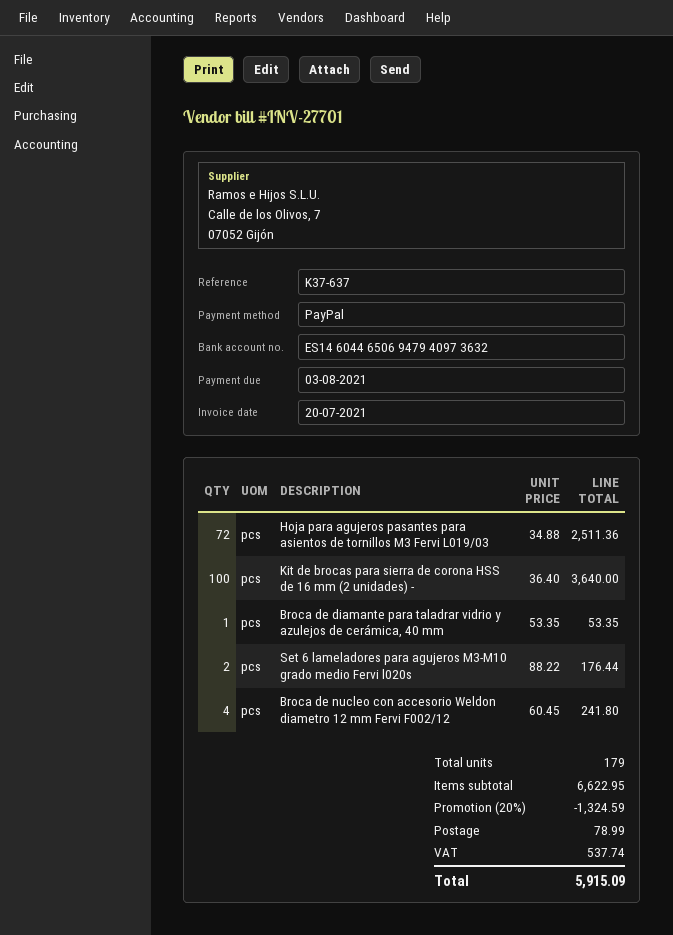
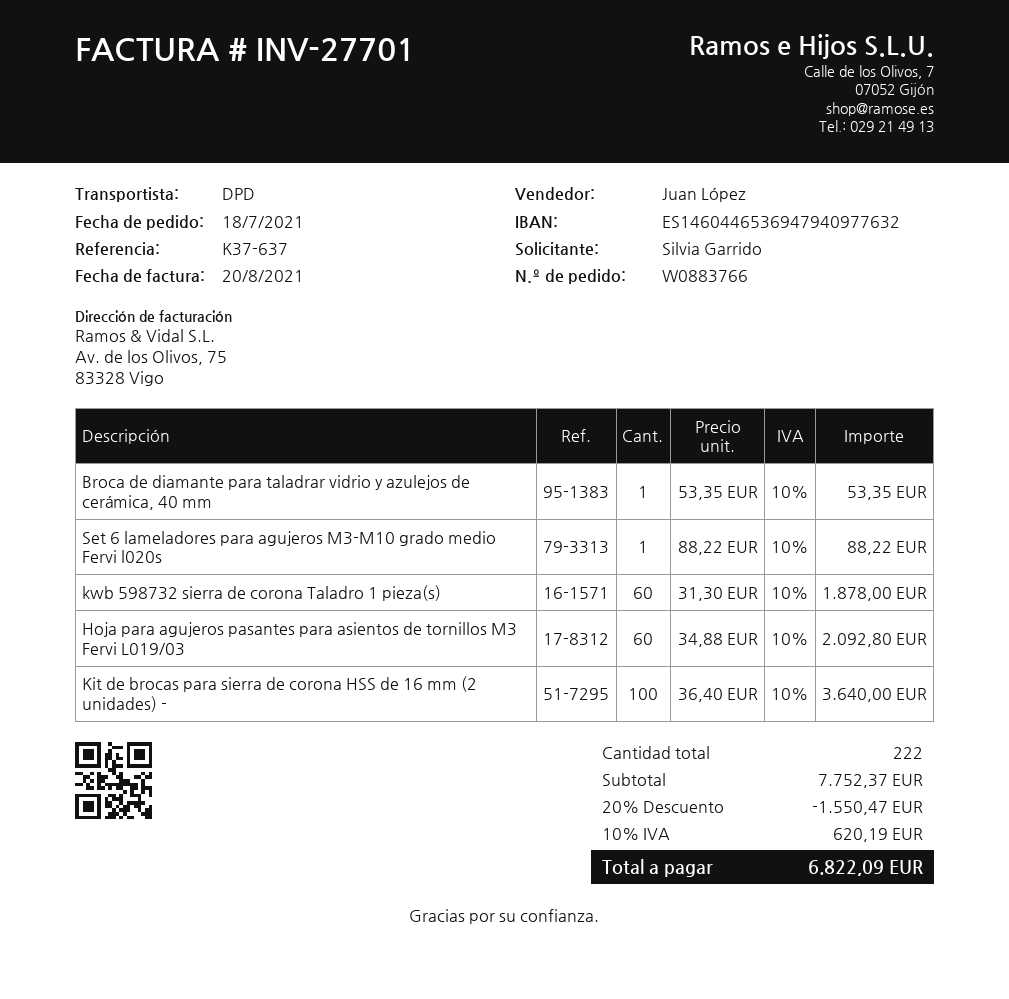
invoice date: 2021-07-20 -> 2021-08-20
bank account: ES1460446506947940973632 -> ES1460446536947940977632
Hoja para agujeros pasantes para asientos de tornillos M3 Fervi L019/03: 72 x 34.88 = 2511.36 -> 60 x 34.88 = 2092.80
Set 6 lameladores para agujeros M3-M10 grado medio Fervi l020s: 2 x 88.22 = 176.44 -> 1 x 88.22 = 88.22
Broca de nucleo con accesorio Weldon diametro 12 mm Fervi F002/12: 4 x 60.45 = 241.80 -> none
kwb 598732 sierra de corona Taladro 1 pieza(s): none -> 60 x 31.30 = 1878.00
total quantity: 179 -> 222
subtotal: 6622.95 -> 7752.37
discount: 20% = 1324.59 -> 20% = 1550.47
shipping: 78.99 -> none
tax: 537.74 -> 620.19
total: 5915.09 -> 6822.09

